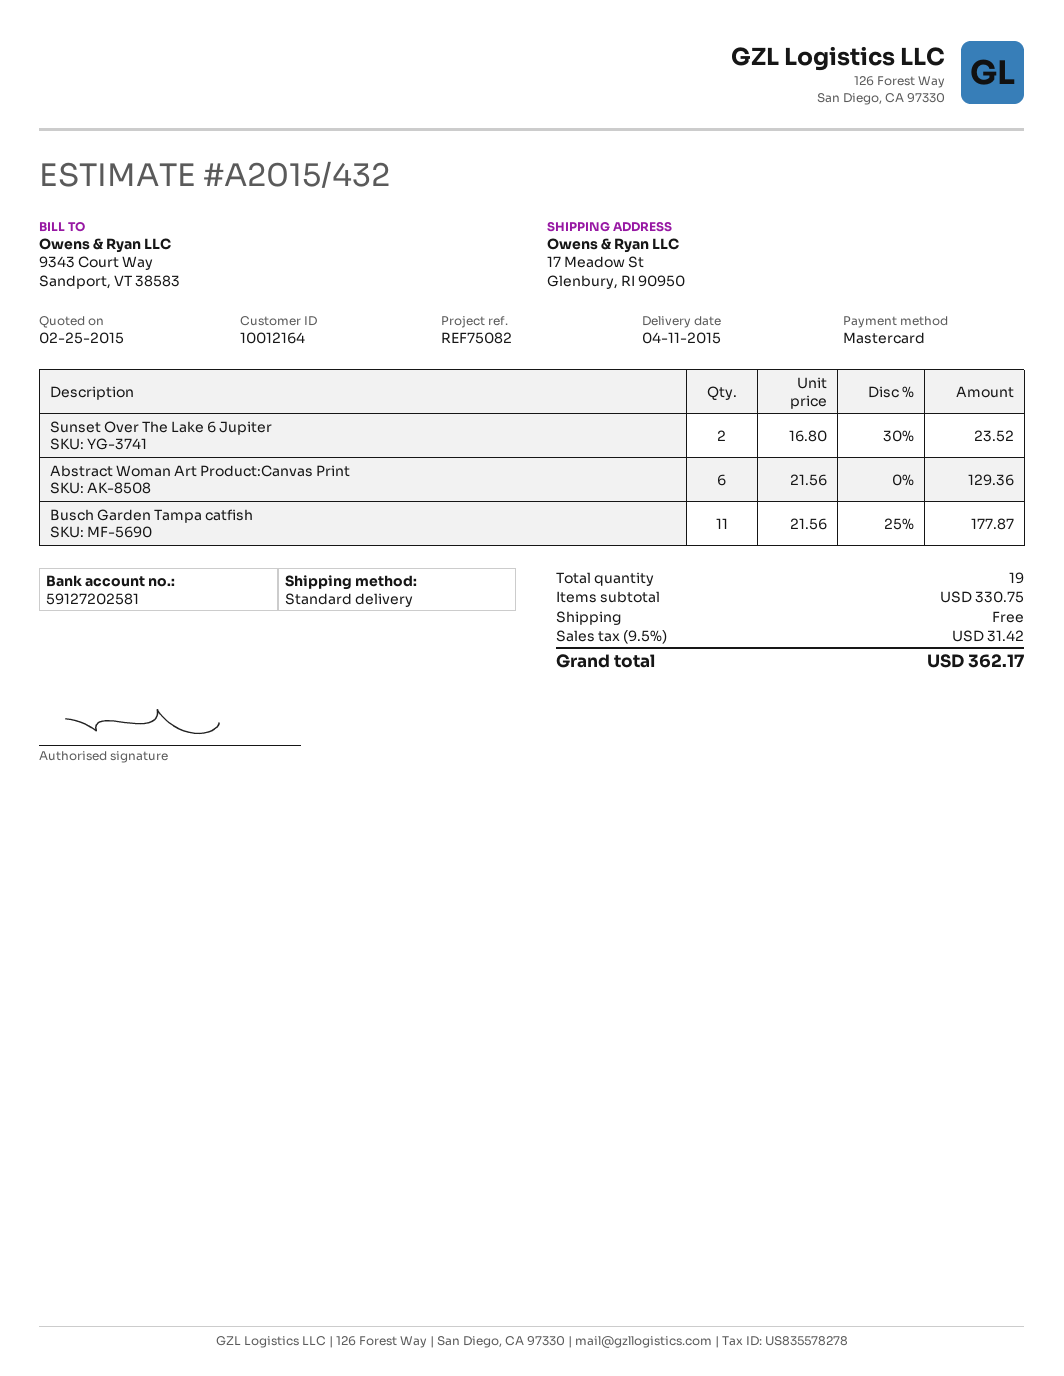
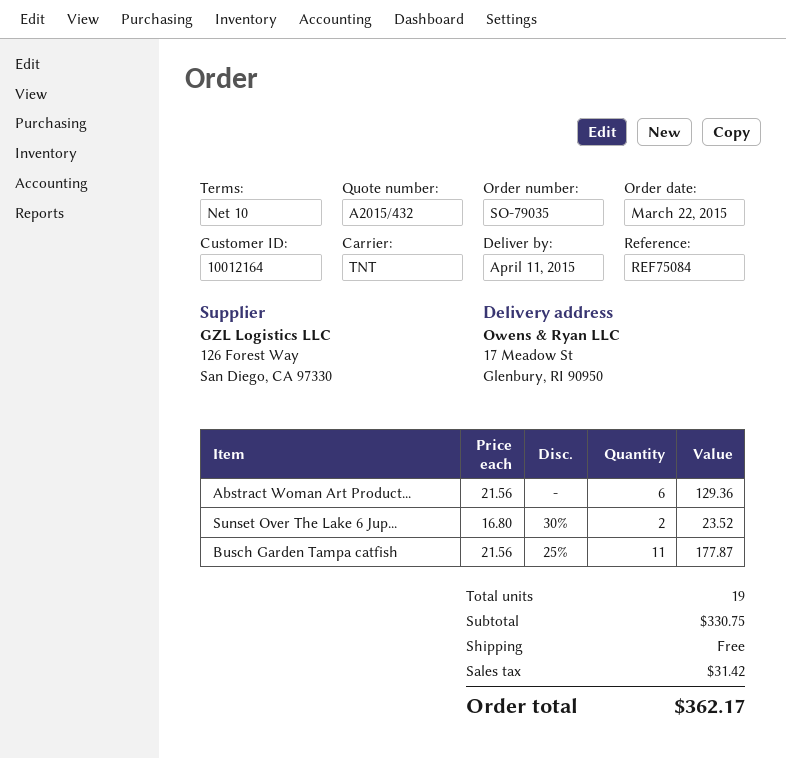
reference: REF75082 -> REF75084
shipping method: standard -> TNT

